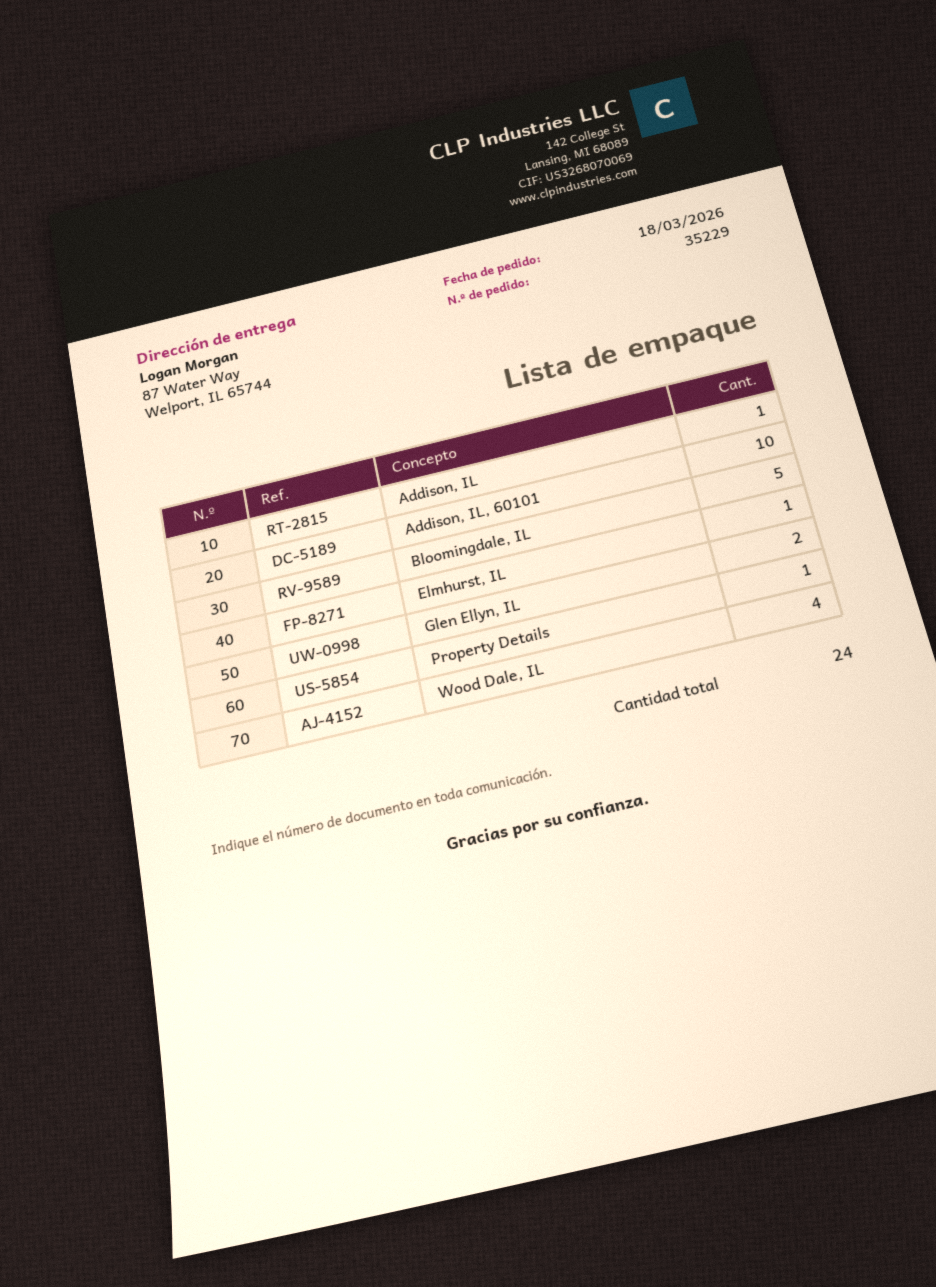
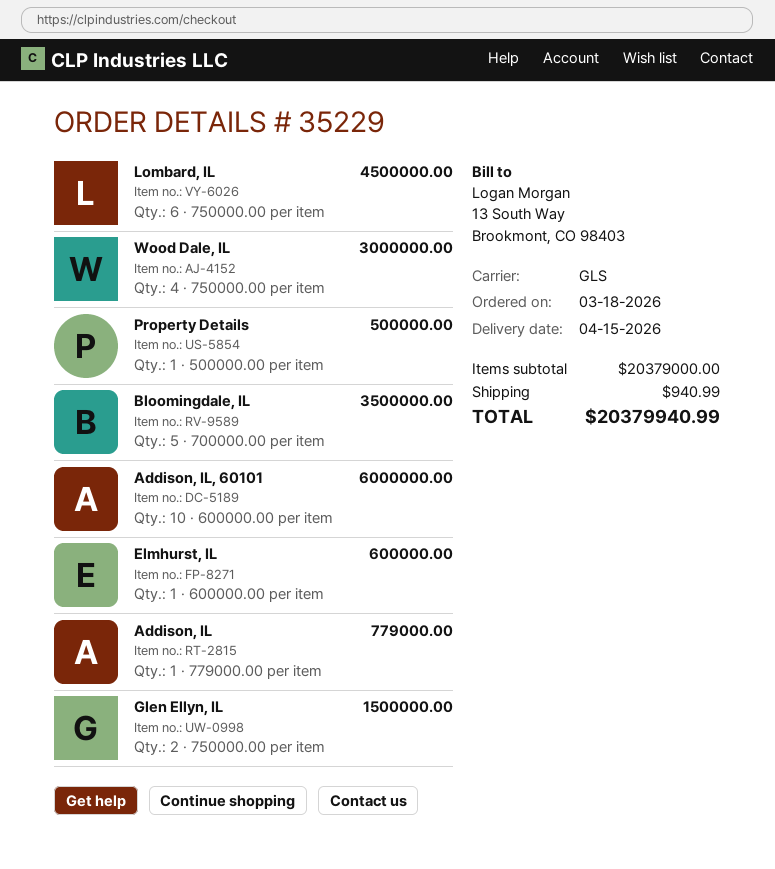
Lombard, IL: none -> 6

